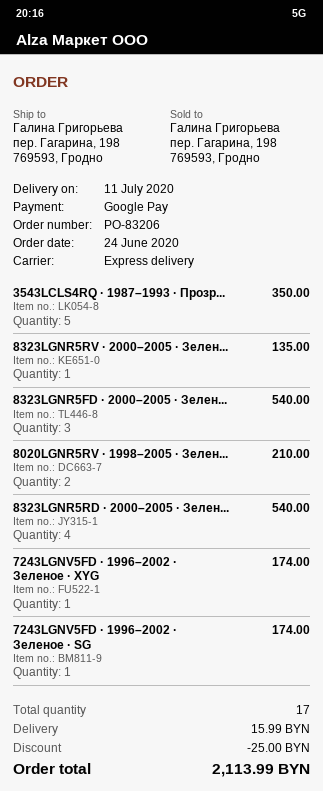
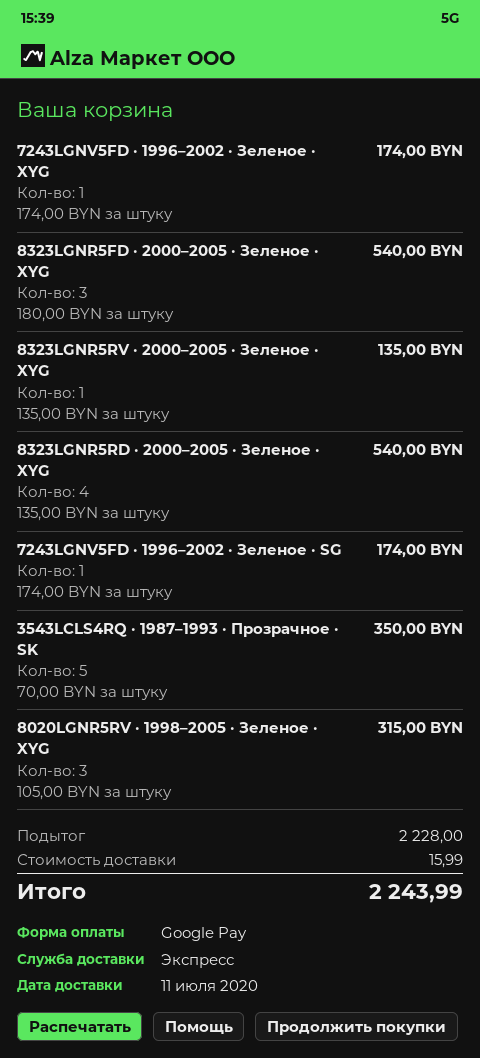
8020LGNR5RV · 1998–2005 · Зелен...: 2 for 210.00 -> 3 for 315.00
discount: 25.00 -> none
total: 2113.99 -> 2243.99

